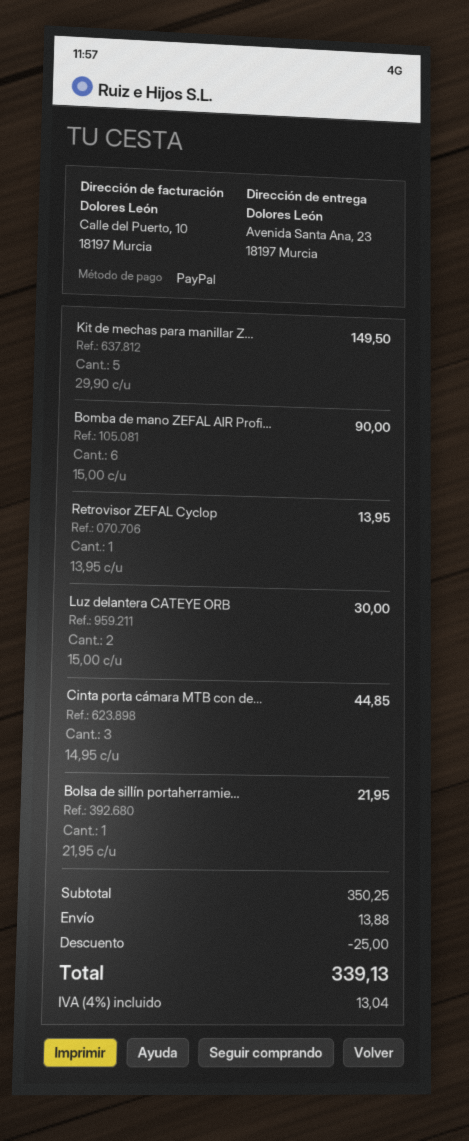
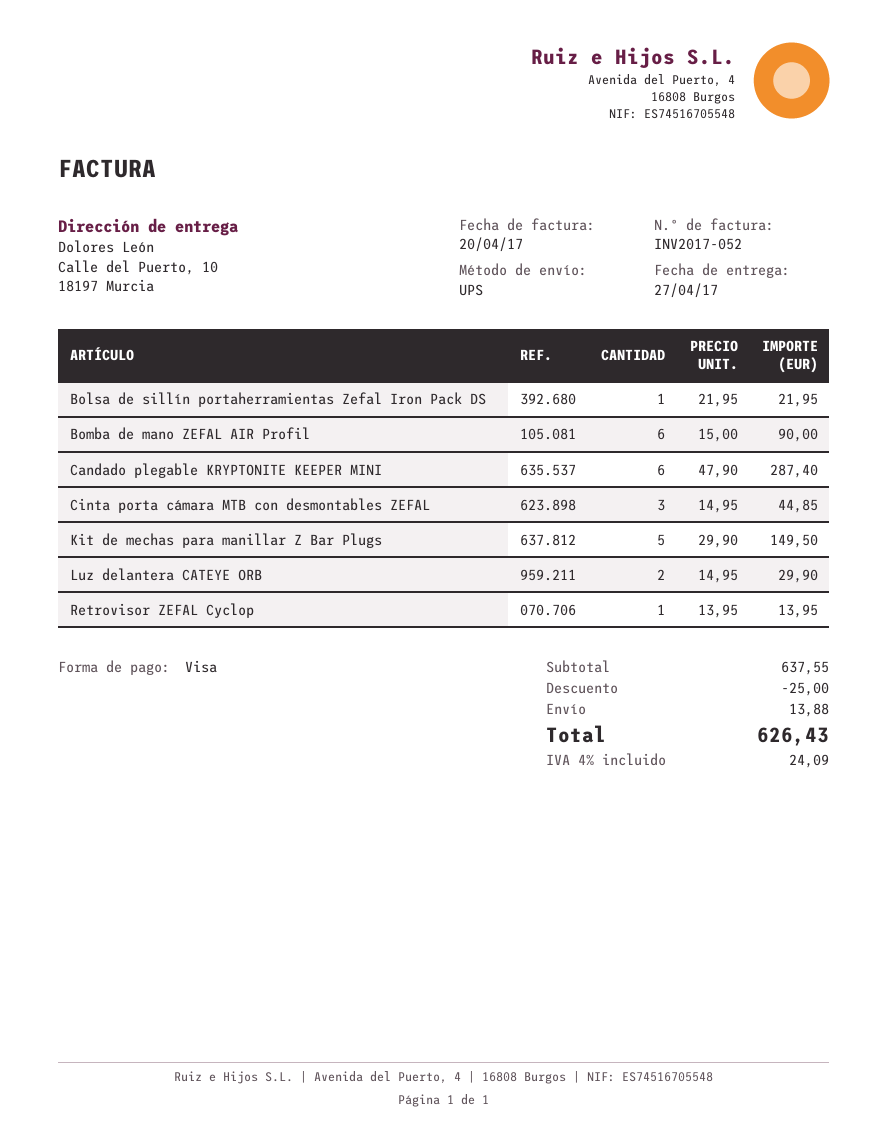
payment method: PayPal -> Visa
ship to: Avenida Santa Ana, 23, 18197 Murcia -> Calle del Puerto, 10, 18197 Murcia
Luz delantera CATEYE ORB: 2 x 15.00 = 30.00 -> 2 x 14.95 = 29.90
Candado plegable KRYPTONITE KEEPER MINI: none -> 6 x 47.90 = 287.40
subtotal: 350.25 -> 637.55
tax: 4% = 13.04 -> 4% = 24.09
total: 339.13 -> 626.43

